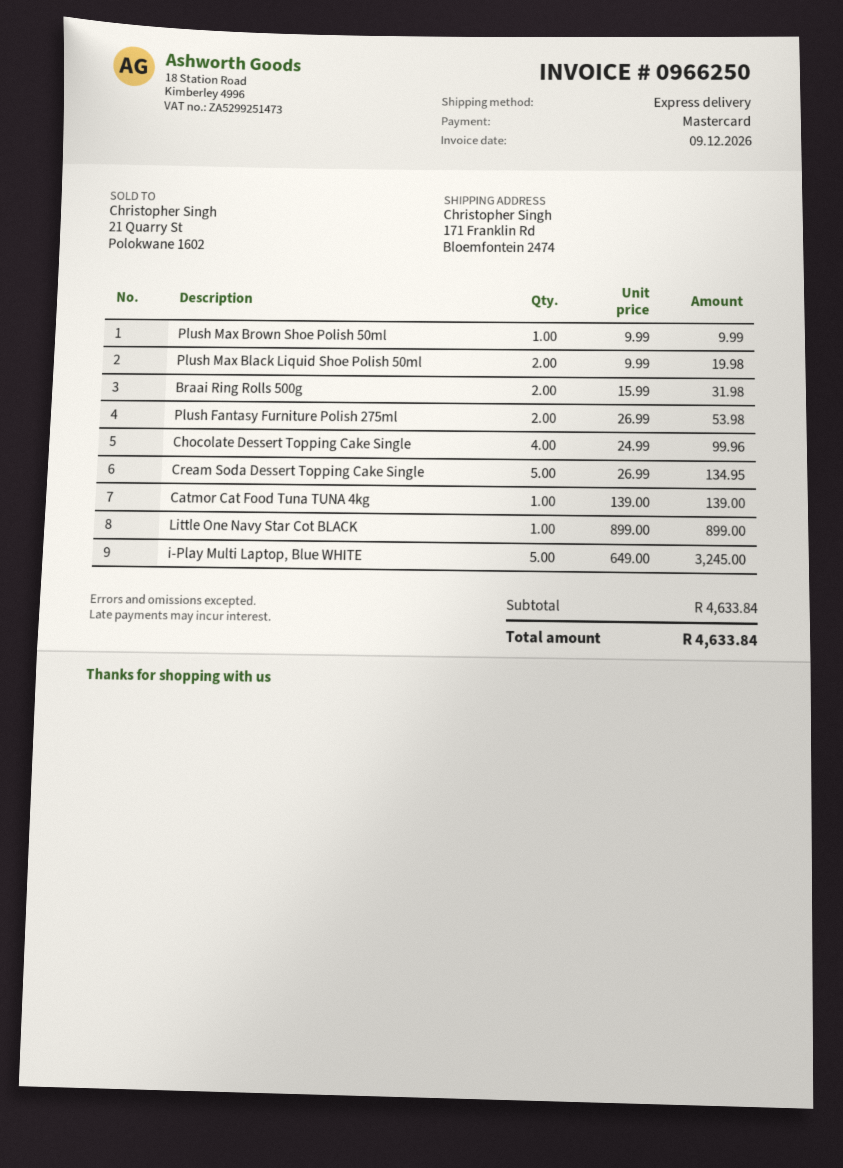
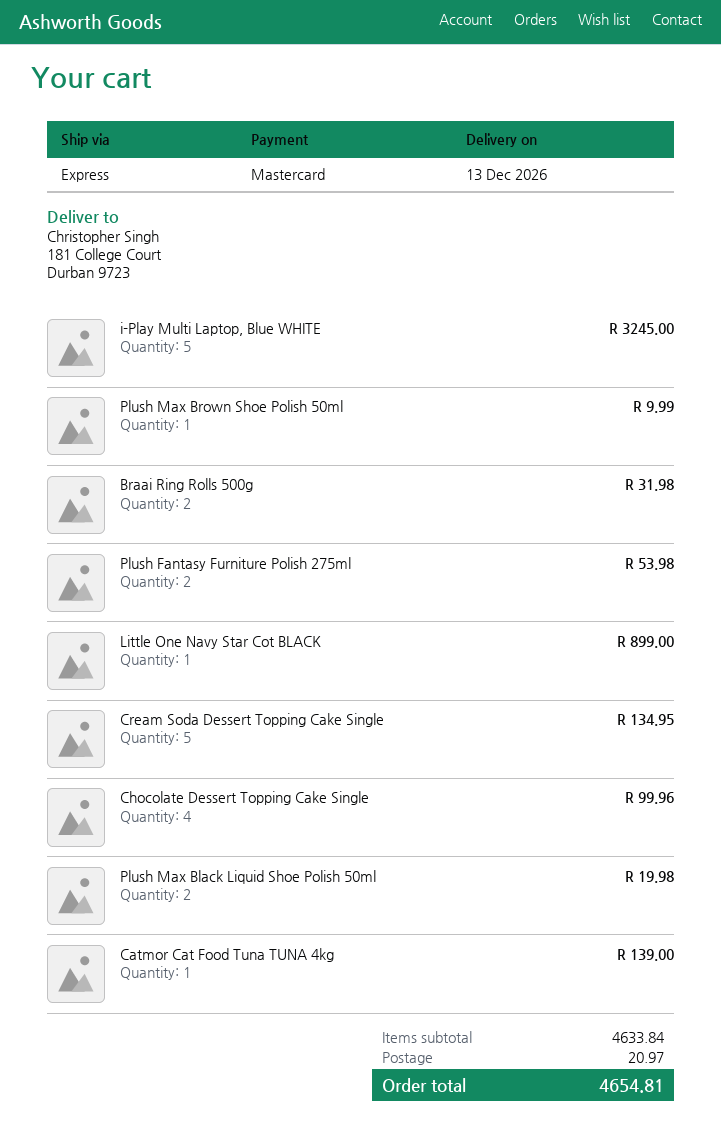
ship to: 171 Franklin Rd, Bloemfontein 2474 -> 181 College Court, Durban 9723
shipping: none -> 20.97
total: 4633.84 -> 4654.81

